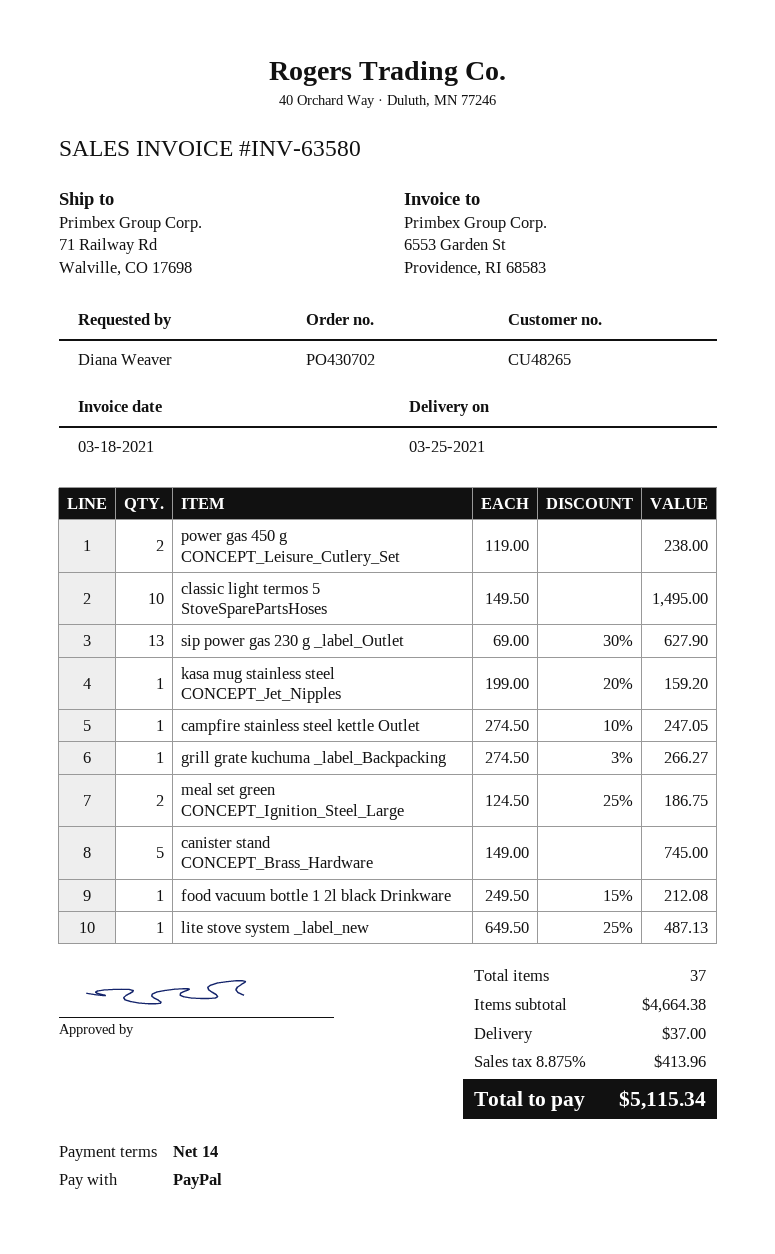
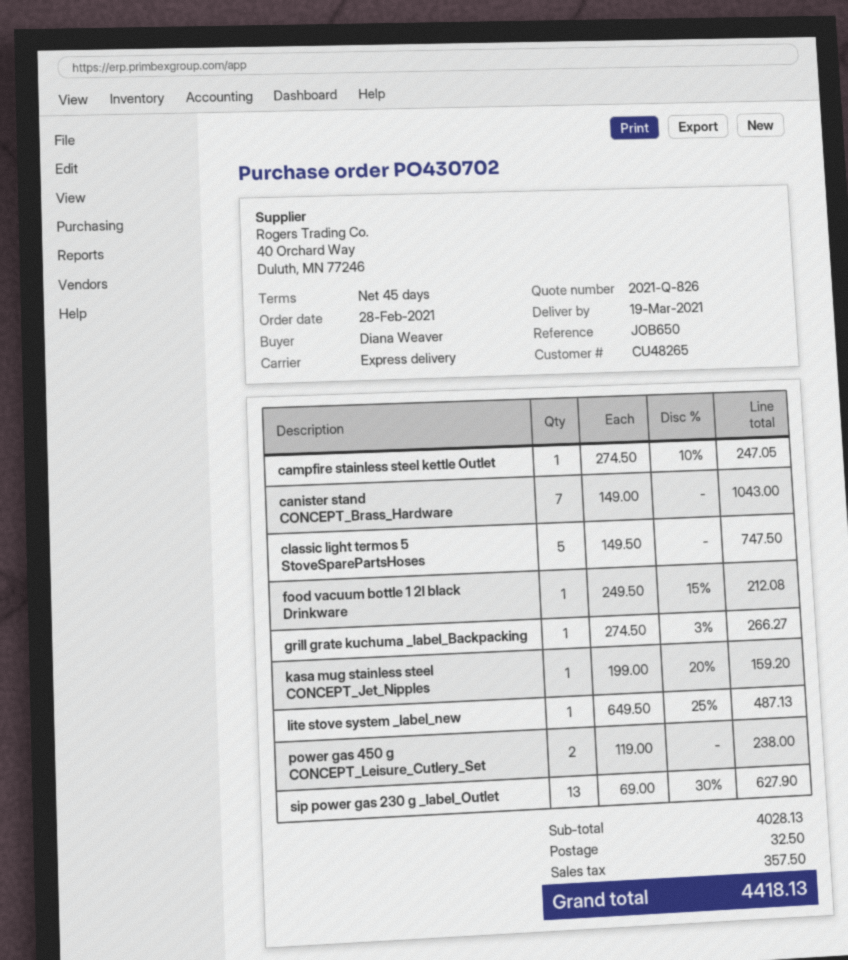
delivery date: 2021-03-25 -> 2021-03-19
payment terms: 14 days -> 45 days
classic light termos 5 StoveSparePartsHoses: 10 x 149.50 = 1495.00 -> 5 x 149.50 = 747.50
meal set green CONCEPT_Ignition_Steel_Large: 2 x 124.50 - 25% = 186.75 -> none
canister stand CONCEPT_Brass_Hardware: 5 x 149.00 = 745.00 -> 7 x 149.00 = 1043.00
subtotal: 4664.38 -> 4028.13
shipping: 37.00 -> 32.50
tax: 413.96 -> 357.50
total: 5115.34 -> 4418.13

